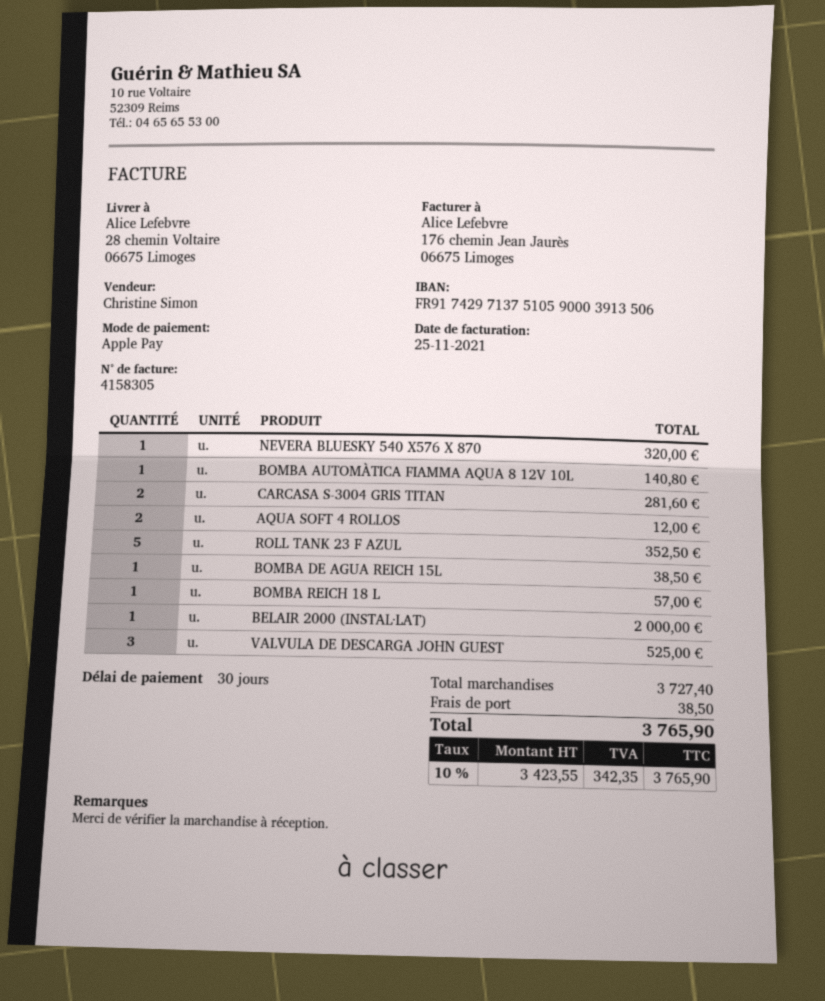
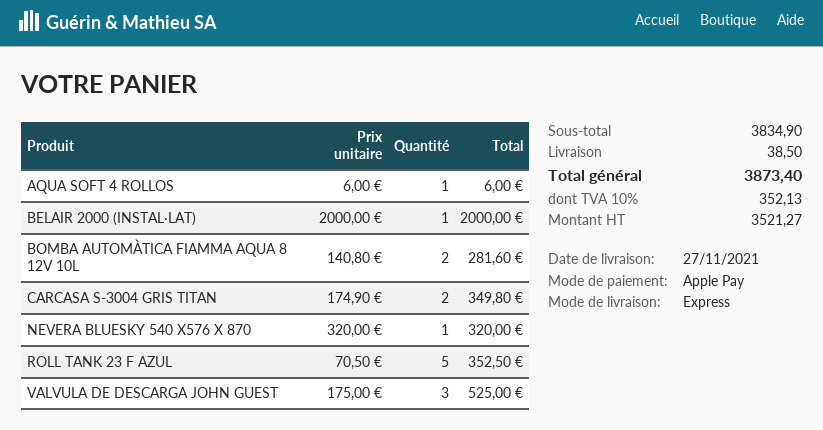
BOMBA AUTOMÀTICA FIAMMA AQUA 8 12V 10L: 1 for 140.80 -> 2 for 281.60
CARCASA S-3004 GRIS TITAN: 2 for 281.60 -> 2 for 349.80
AQUA SOFT 4 ROLLOS: 2 for 12.00 -> 1 for 6.00
BOMBA DE AGUA REICH 15L: 1 for 38.50 -> none
BOMBA REICH 18 L: 1 for 57.00 -> none
subtotal: 3727.40 -> 3834.90
net: 3423.55 -> 3521.27
tax: 10% = 342.35 -> 10% = 352.13
total: 3765.90 -> 3873.40

